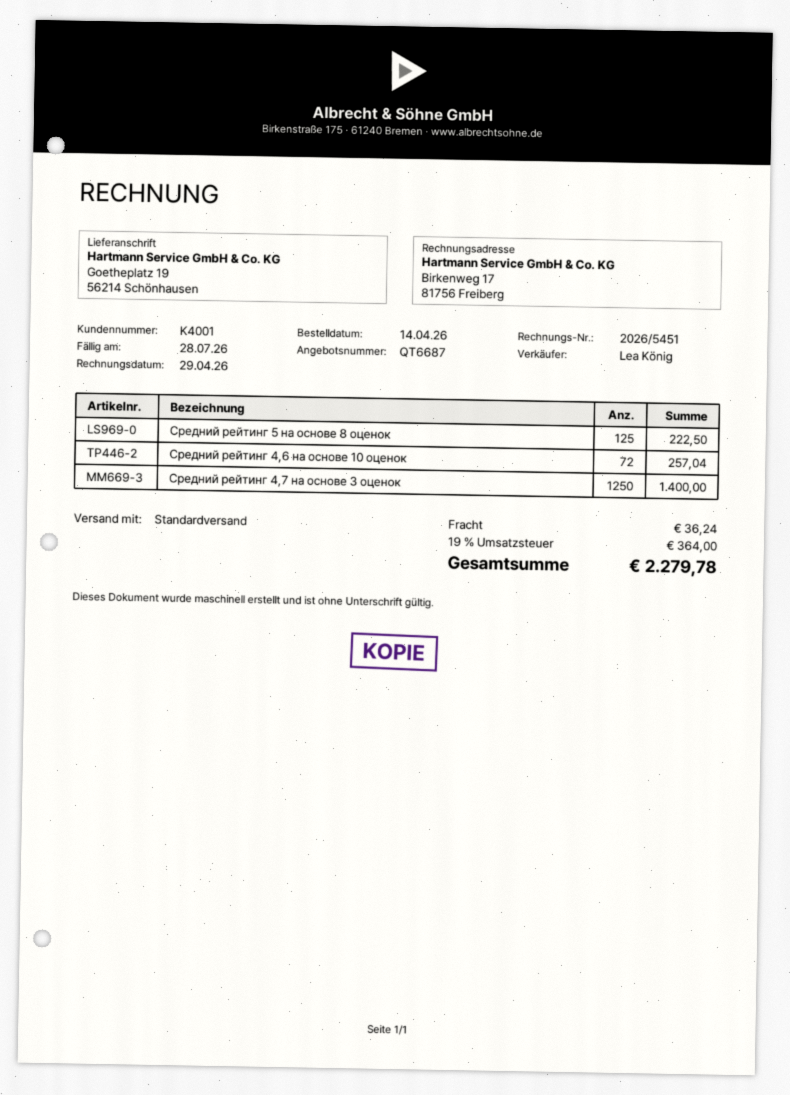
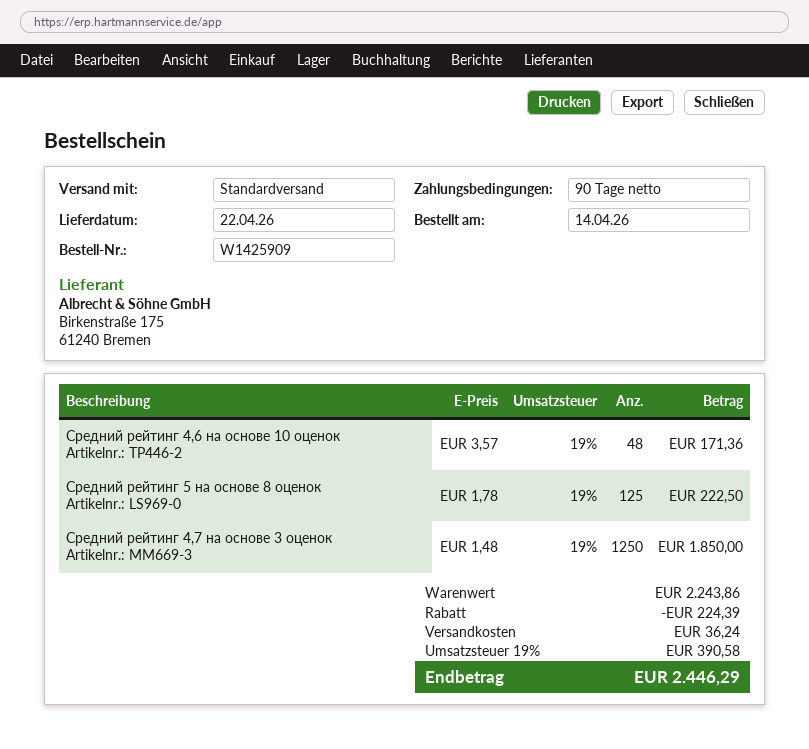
Средний рейтинг 4,6 на основе 10 оценок: 72 for 257.04 -> 48 for 171.36
Средний рейтинг 4,7 на основе 3 оценок: 1250 for 1400.00 -> 1250 for 1850.00
discount: none -> 224.39
tax: 19% = 364.00 -> 19% = 390.58
total: 2279.78 -> 2446.29

